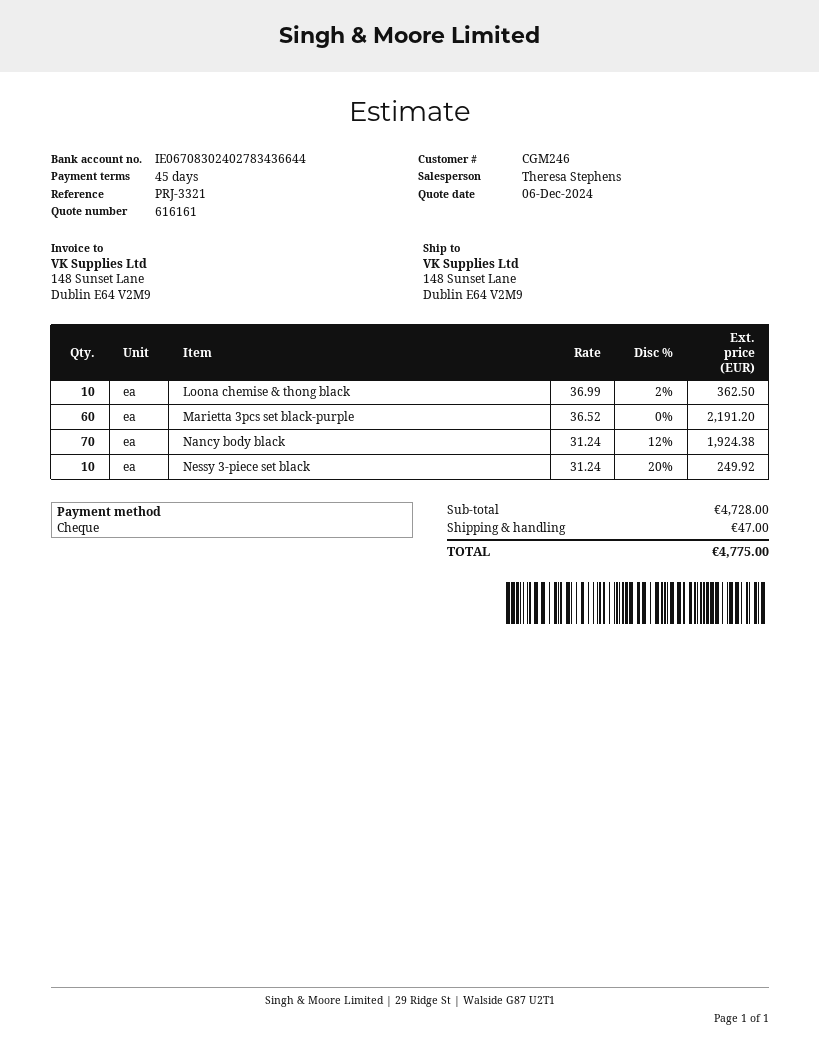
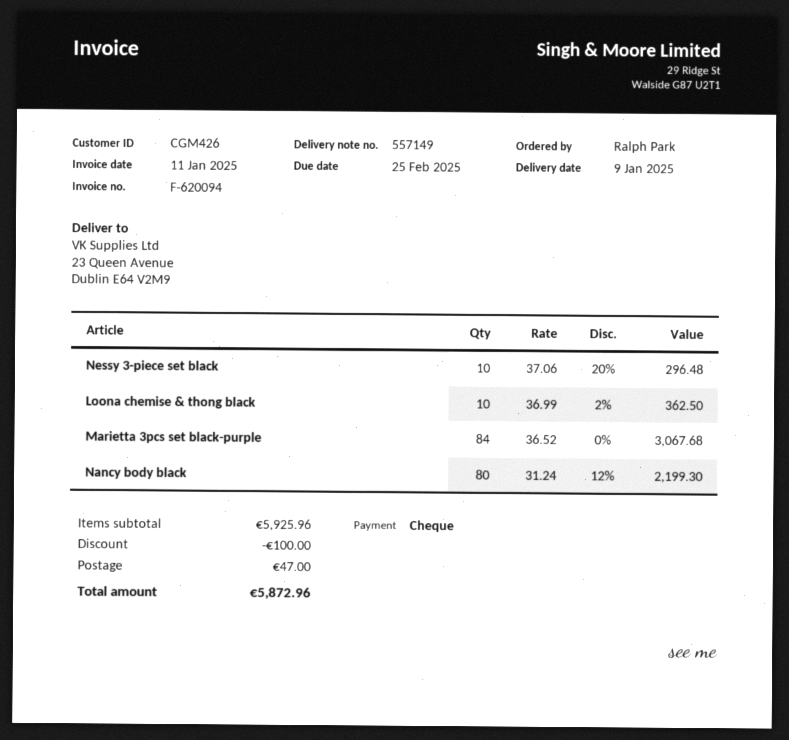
customer number: CGM246 -> CGM426
ship to: 148 Sunset Lane, Dublin E64 V2M9 -> 23 Queen Avenue, Dublin E64 V2M9
Marietta 3pcs set black-purple: 60 x 36.52 = 2191.20 -> 84 x 36.52 = 3067.68
Nancy body black: 70 x 31.24 - 12% = 1924.38 -> 80 x 31.24 - 12% = 2199.30
Nessy 3-piece set black: 10 x 31.24 - 20% = 249.92 -> 10 x 37.06 - 20% = 296.48
subtotal: 4728.00 -> 5925.96
discount: none -> 100.00
total: 4775.00 -> 5872.96

